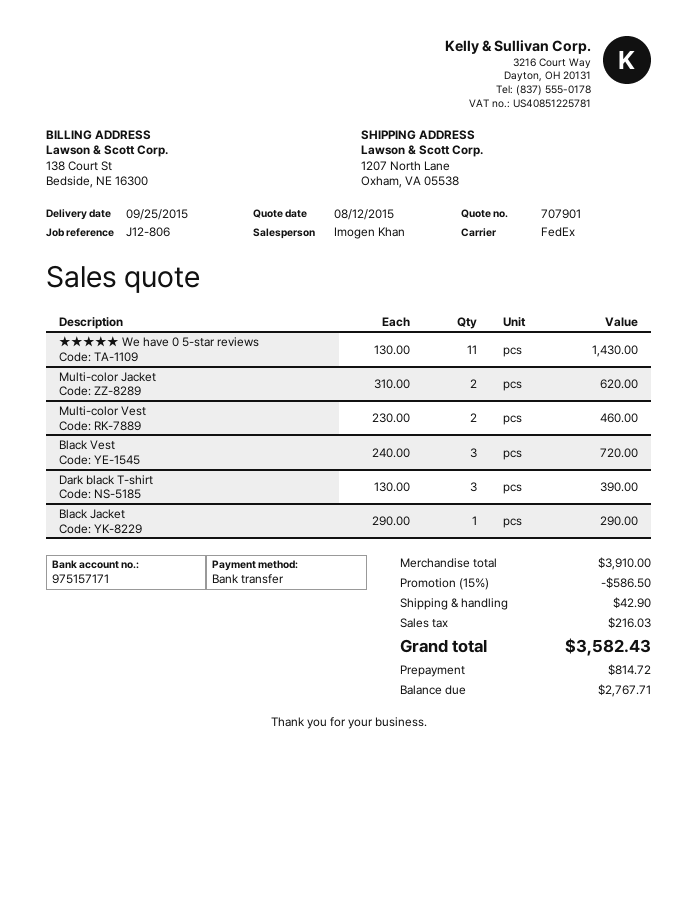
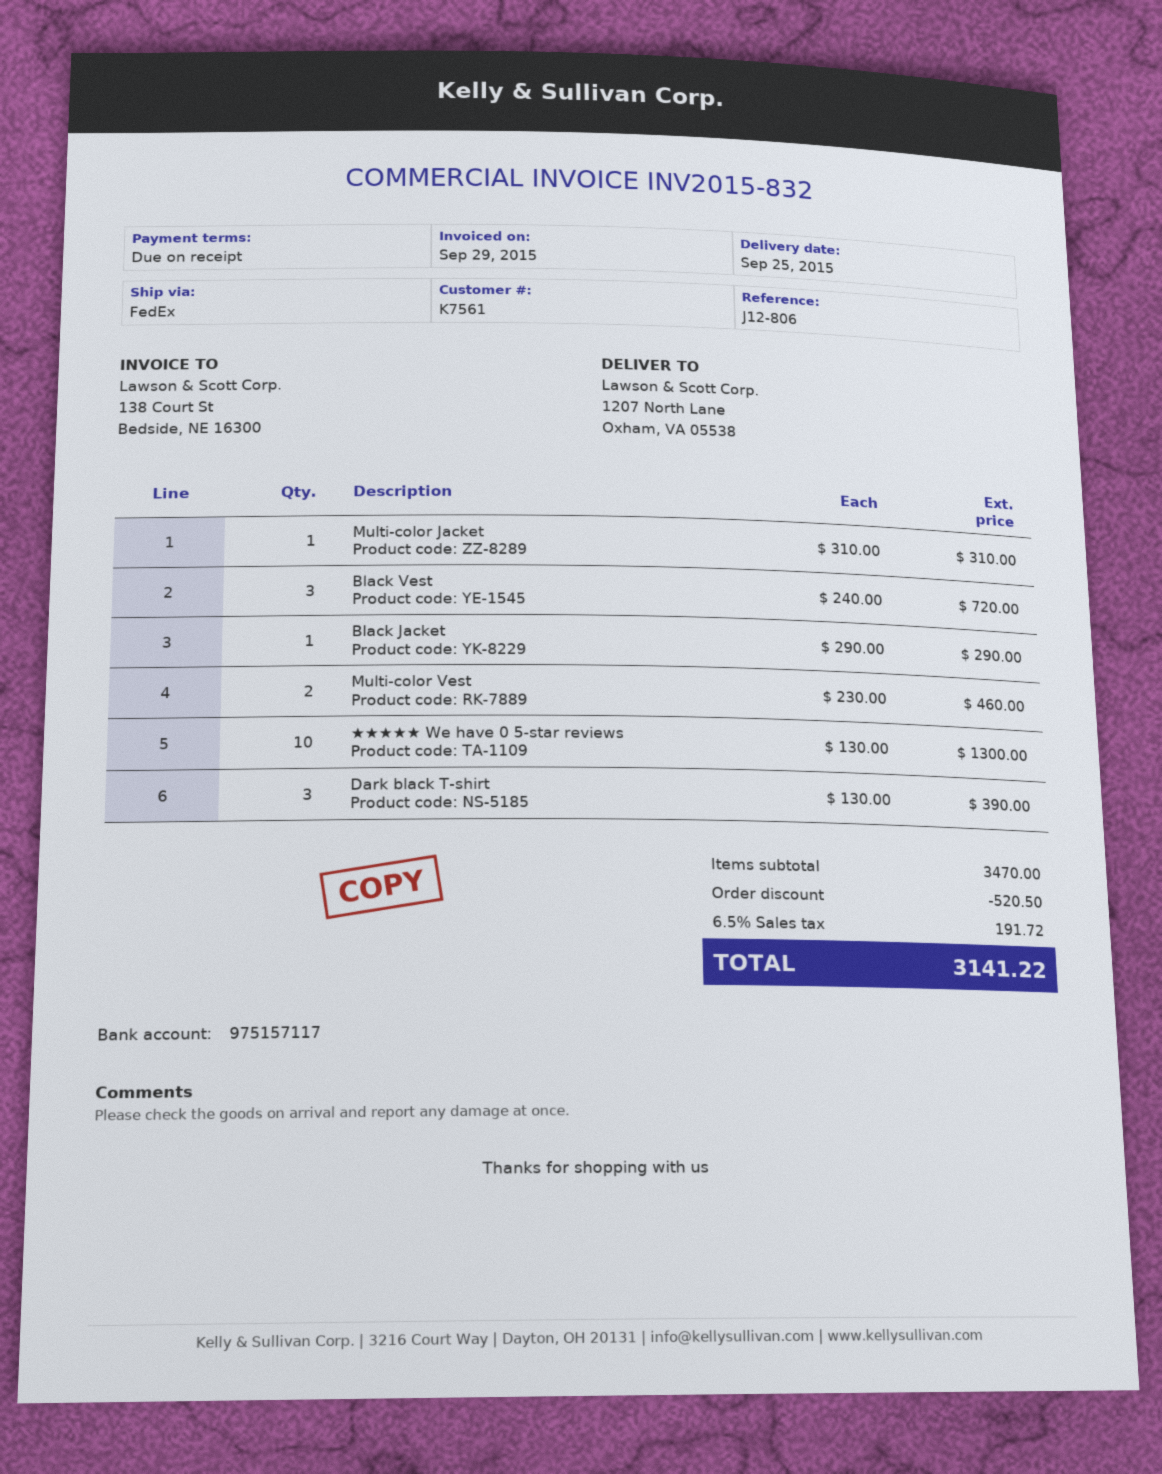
bank account: 975157171 -> 975157117
★★★★★ We have 0 5-star reviews: 11 x 130.00 = 1430.00 -> 10 x 130.00 = 1300.00
Multi-color Jacket: 2 x 310.00 = 620.00 -> 1 x 310.00 = 310.00
subtotal: 3910.00 -> 3470.00
discount: 586.50 -> 520.50
shipping: 42.90 -> none
tax: 216.03 -> 191.72
total: 3582.43 -> 3141.22

